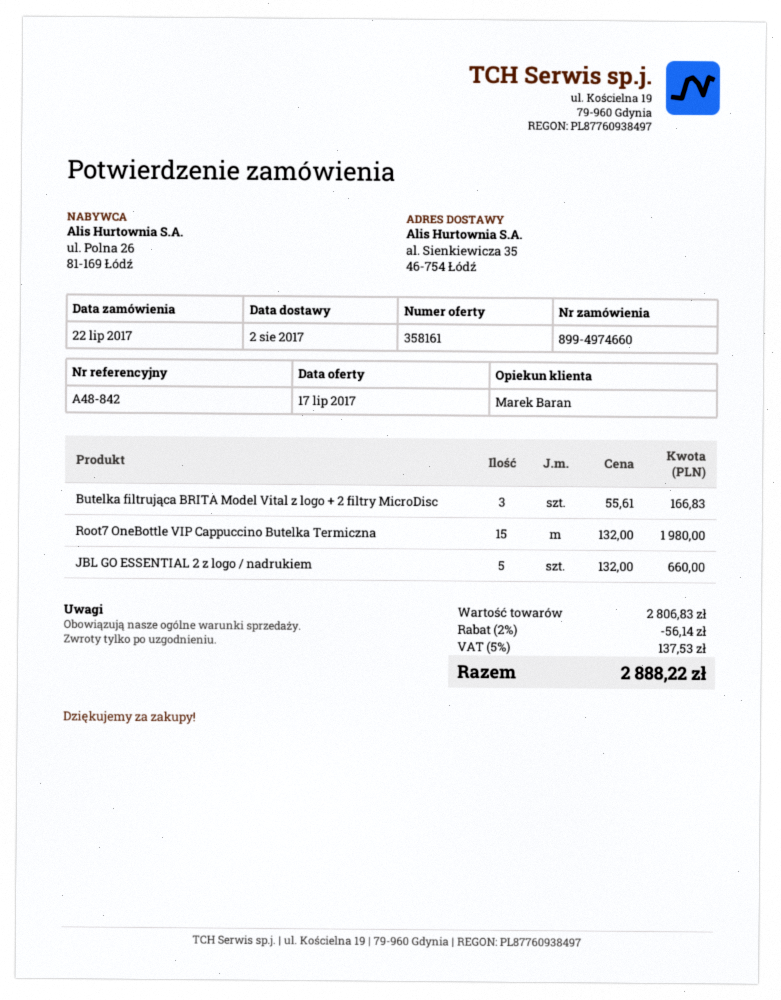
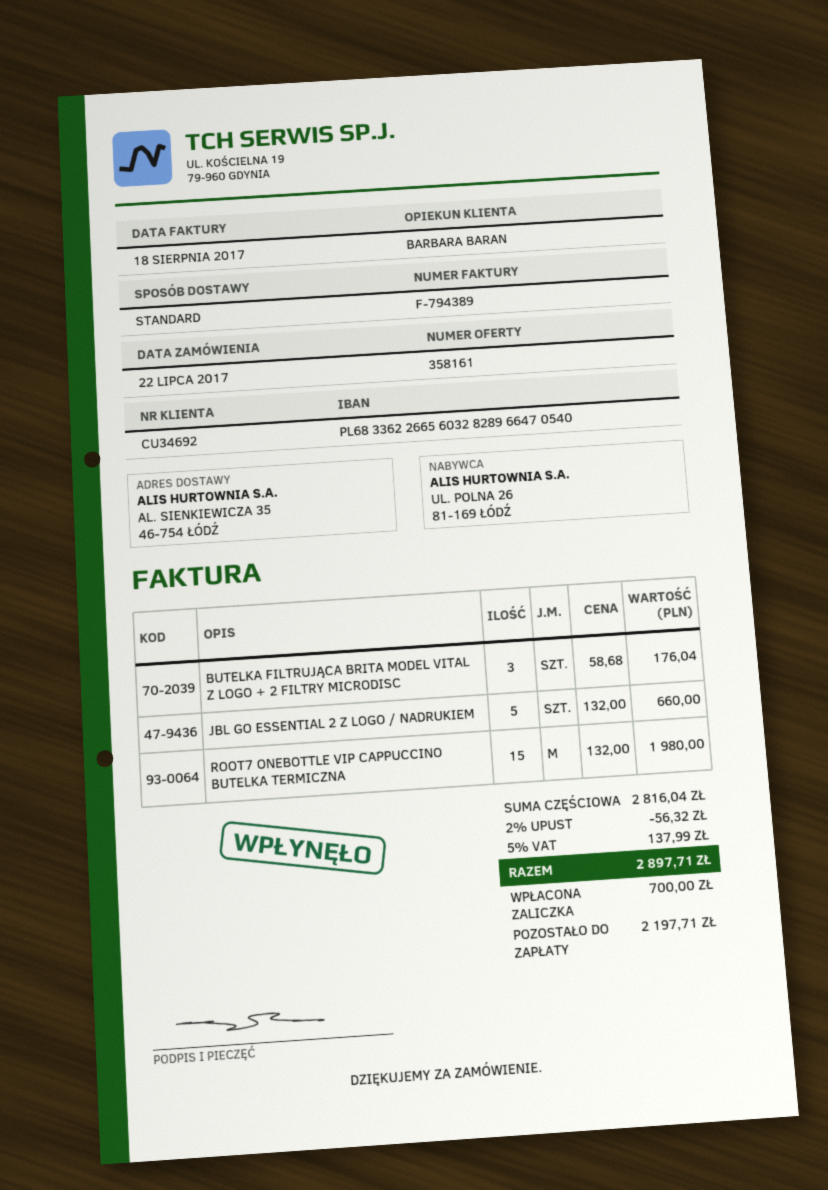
sales rep: Marek Baran -> BARBARA BARAN
Butelka filtrująca BRITA Model Vital z logo + 2 filtry MicroDisc: 3 x 55.61 = 166.83 -> 3 x 58.68 = 176.04
subtotal: 2806.83 -> 2816.04
discount: 2% = 56.14 -> 2% = 56.32
tax: 5% = 137.53 -> 5% = 137.99
total: 2888.22 -> 2897.71

